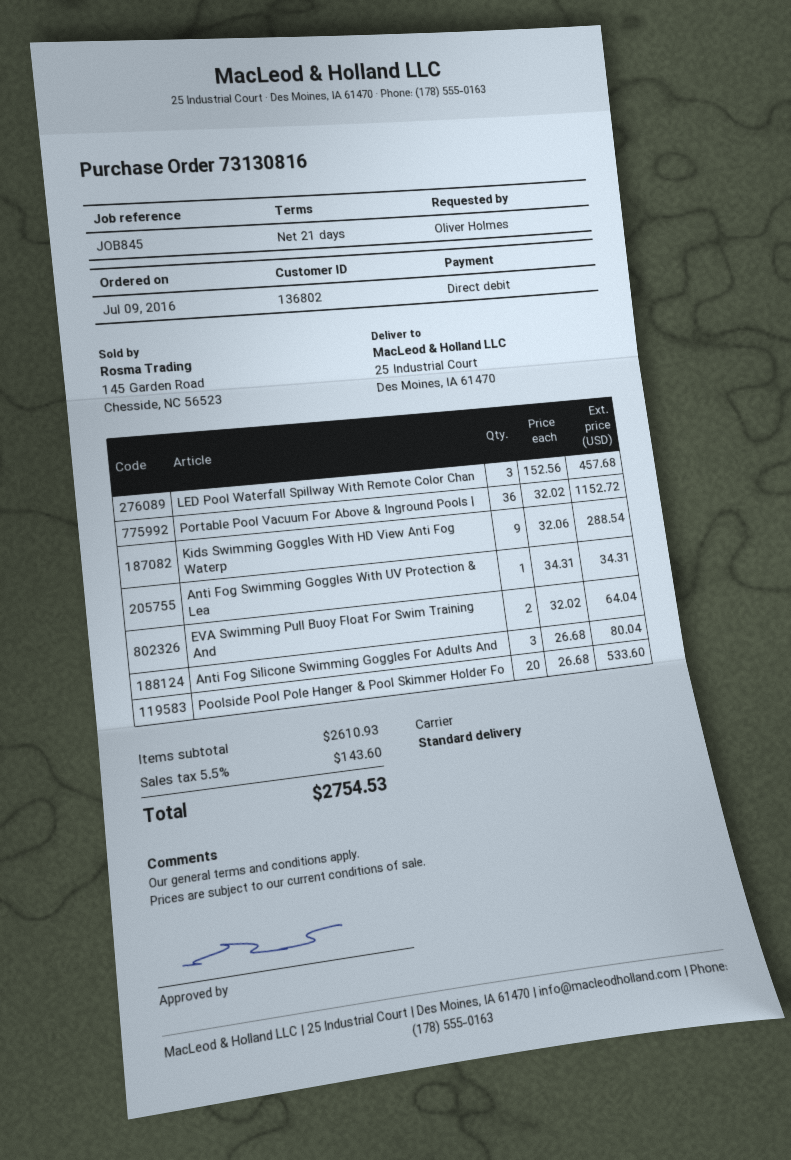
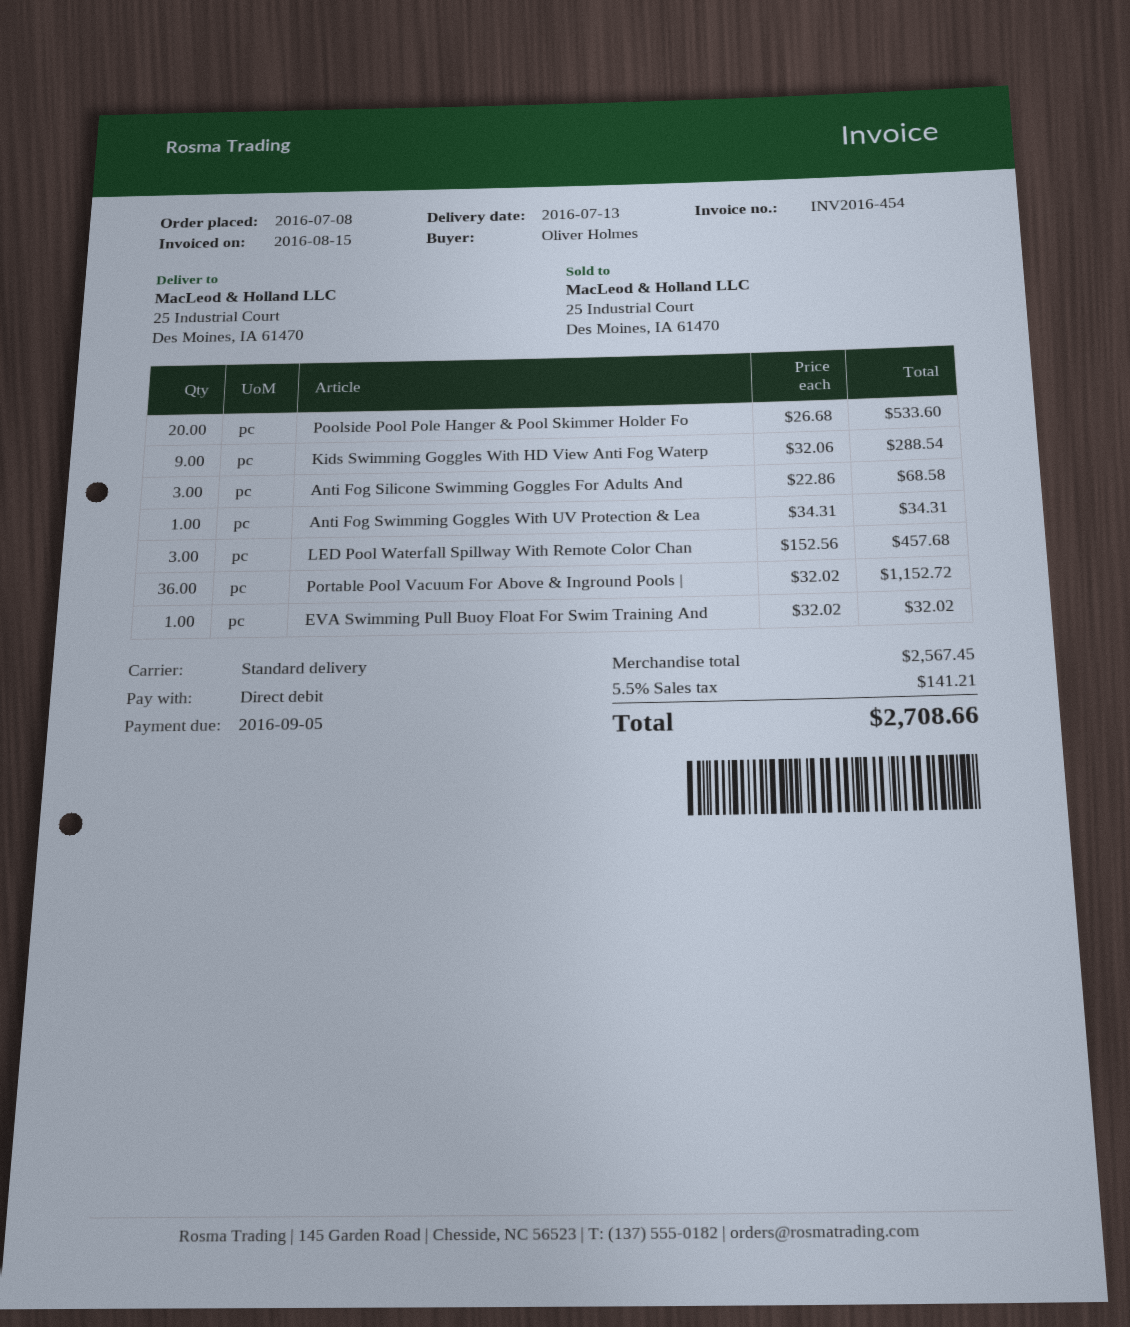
order date: 2016-07-09 -> 2016-07-08
EVA Swimming Pull Buoy Float For Swim Training And: 2 x 32.02 = 64.04 -> 1 x 32.02 = 32.02
Anti Fog Silicone Swimming Goggles For Adults And: 3 x 26.68 = 80.04 -> 3 x 22.86 = 68.58
subtotal: 2610.93 -> 2567.45
tax: 5.5% = 143.60 -> 5.5% = 141.21
total: 2754.53 -> 2708.66

